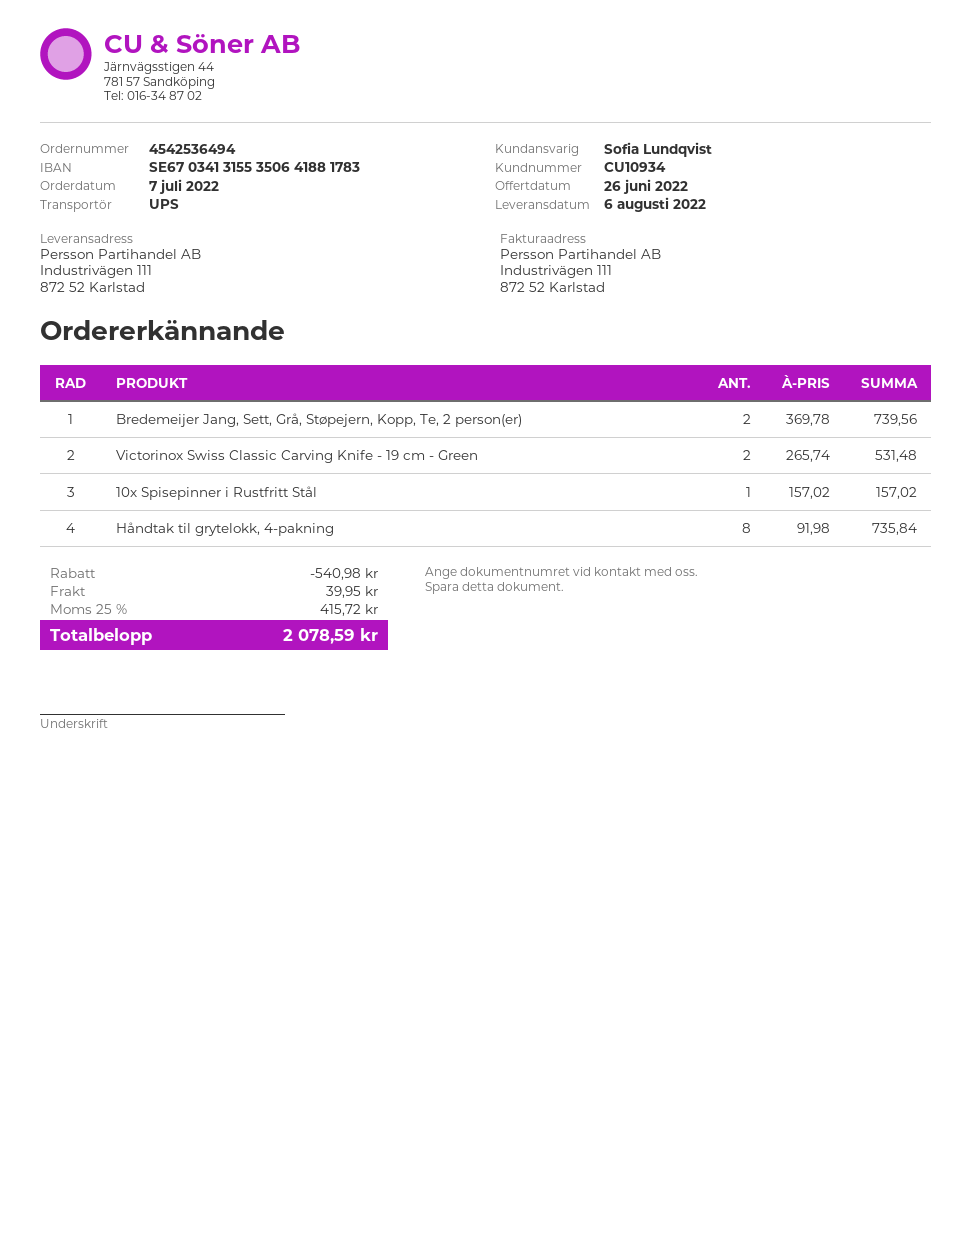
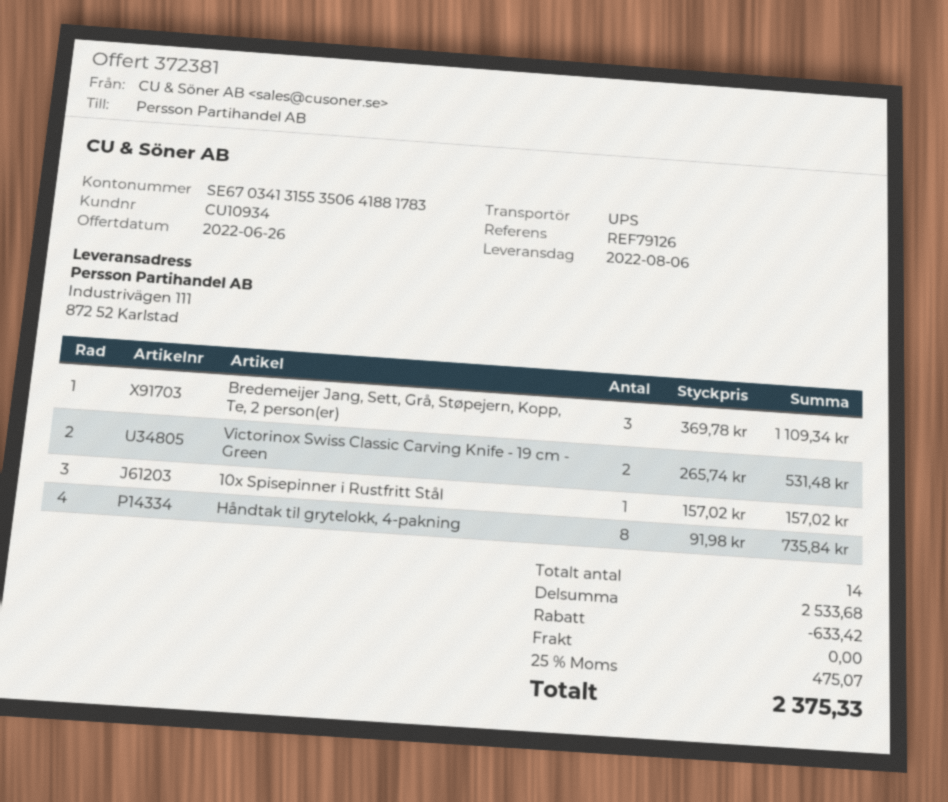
Bredemeijer Jang, Sett, Grå, Støpejern, Kopp, Te, 2 person(er): 2 x 369.78 = 739.56 -> 3 x 369.78 = 1109.34
discount: 540.98 -> 633.42
shipping: 39.95 -> 0.00
tax: 25% = 415.72 -> 25% = 475.07
total: 2078.59 -> 2375.33

